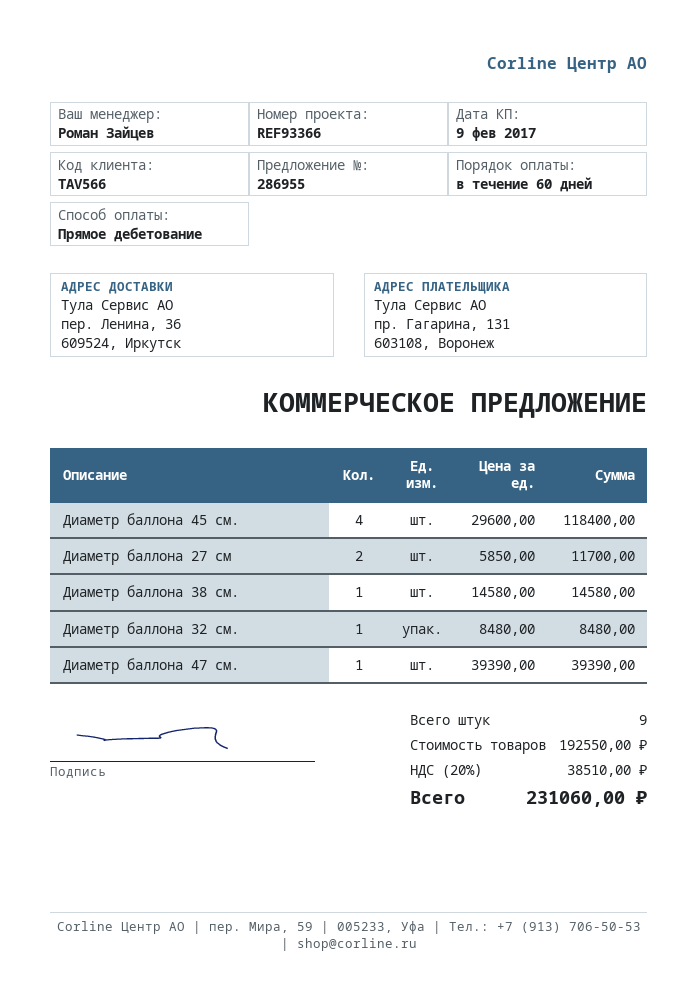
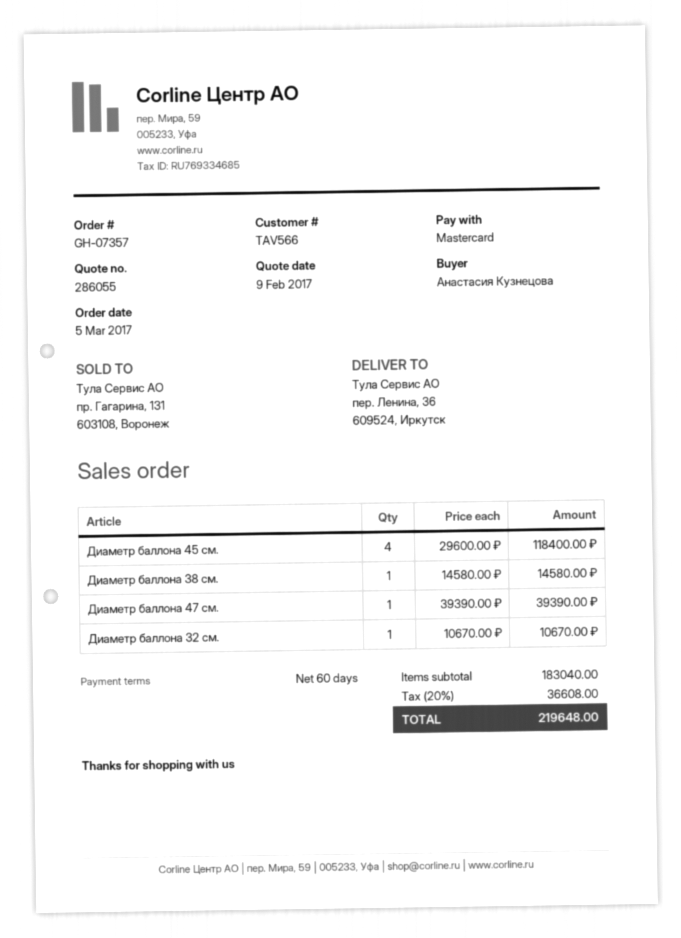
quote number: 286955 -> 286055
payment method: direct debit -> Mastercard
Диаметр баллона 27 см: 2 x 5850.00 = 11700.00 -> none
Диаметр баллона 32 см.: 1 x 8480.00 = 8480.00 -> 1 x 10670.00 = 10670.00
subtotal: 192550.00 -> 183040.00
tax: 20% = 38510.00 -> 20% = 36608.00
total: 231060.00 -> 219648.00

